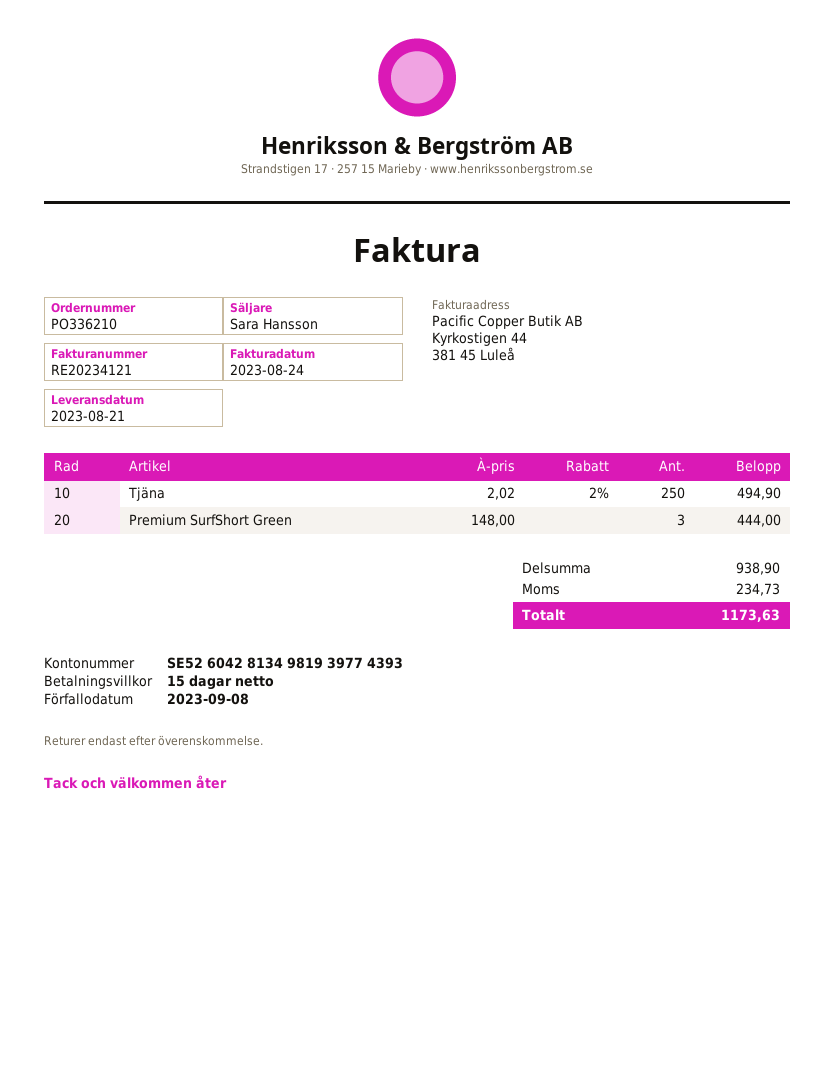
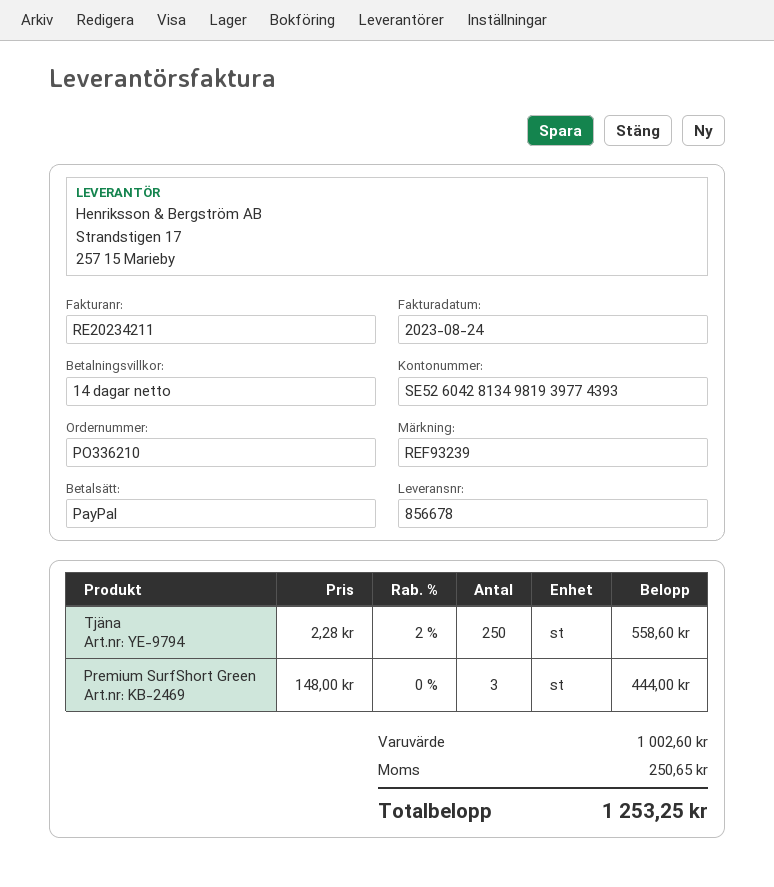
invoice number: RE20234121 -> RE20234211
payment terms: 15 days -> 14 days
Tjäna: 250 x 2.02 - 2% = 494.90 -> 250 x 2.28 - 2% = 558.60
subtotal: 938.90 -> 1002.60
tax: 234.73 -> 250.65
total: 1173.63 -> 1253.25

